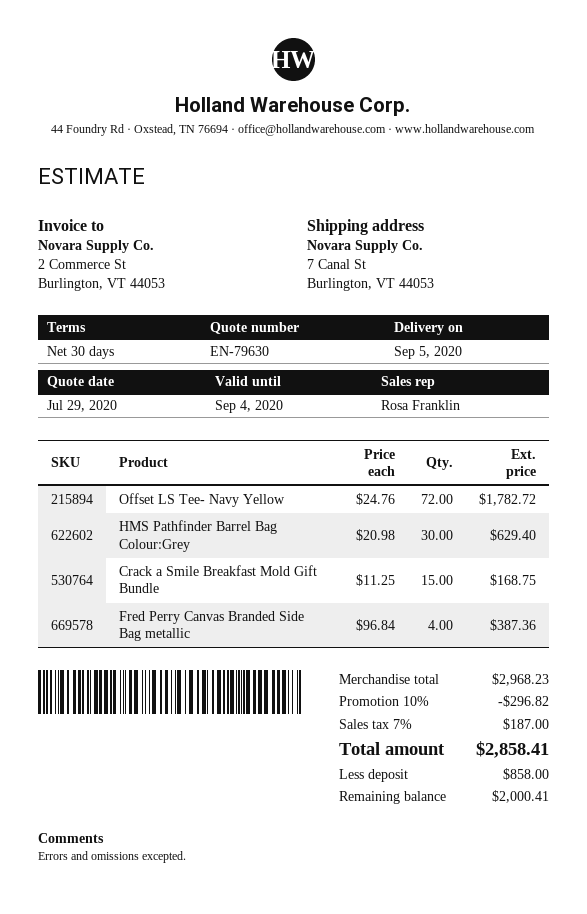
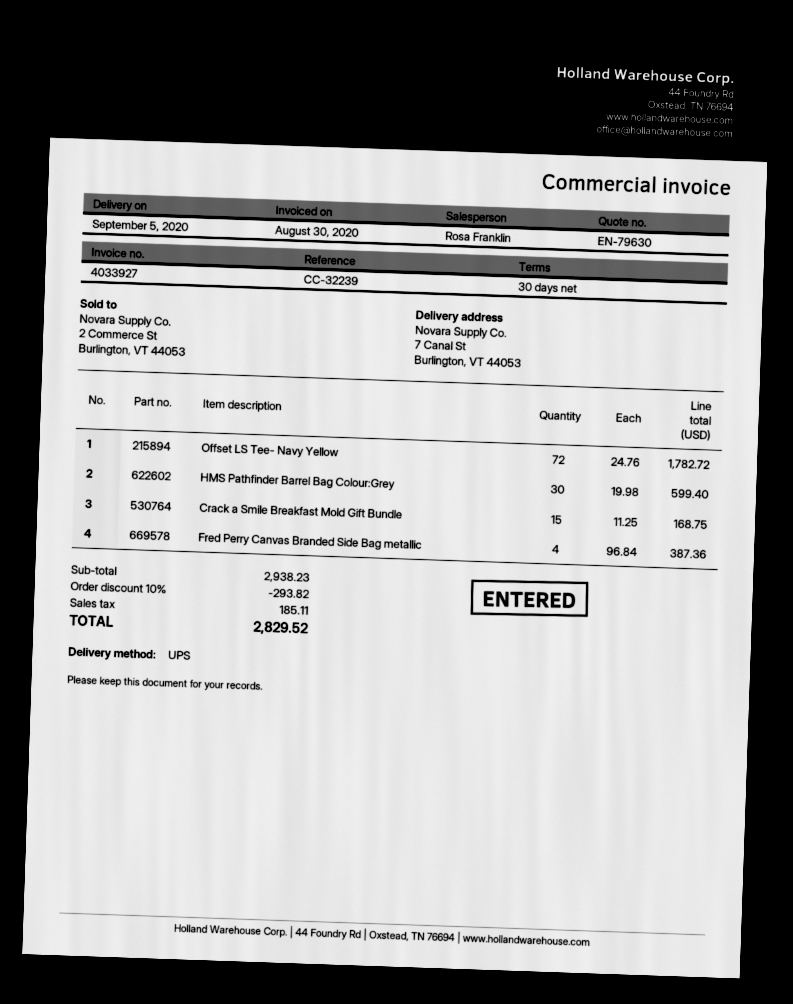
HMS Pathfinder Barrel Bag Colour:Grey: 30 x 20.98 = 629.40 -> 30 x 19.98 = 599.40
subtotal: 2968.23 -> 2938.23
discount: 10% = 296.82 -> 10% = 293.82
tax: 187.00 -> 185.11
total: 2858.41 -> 2829.52

